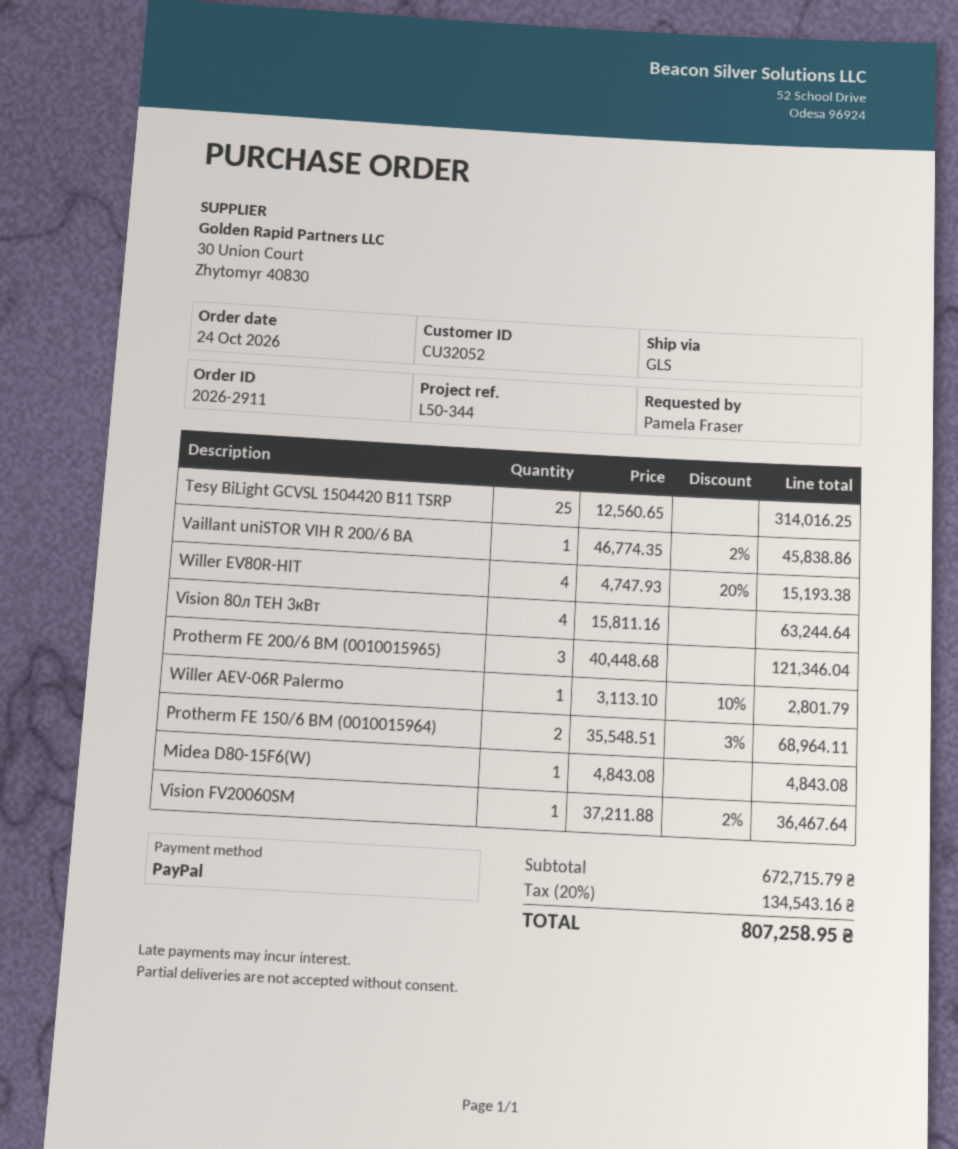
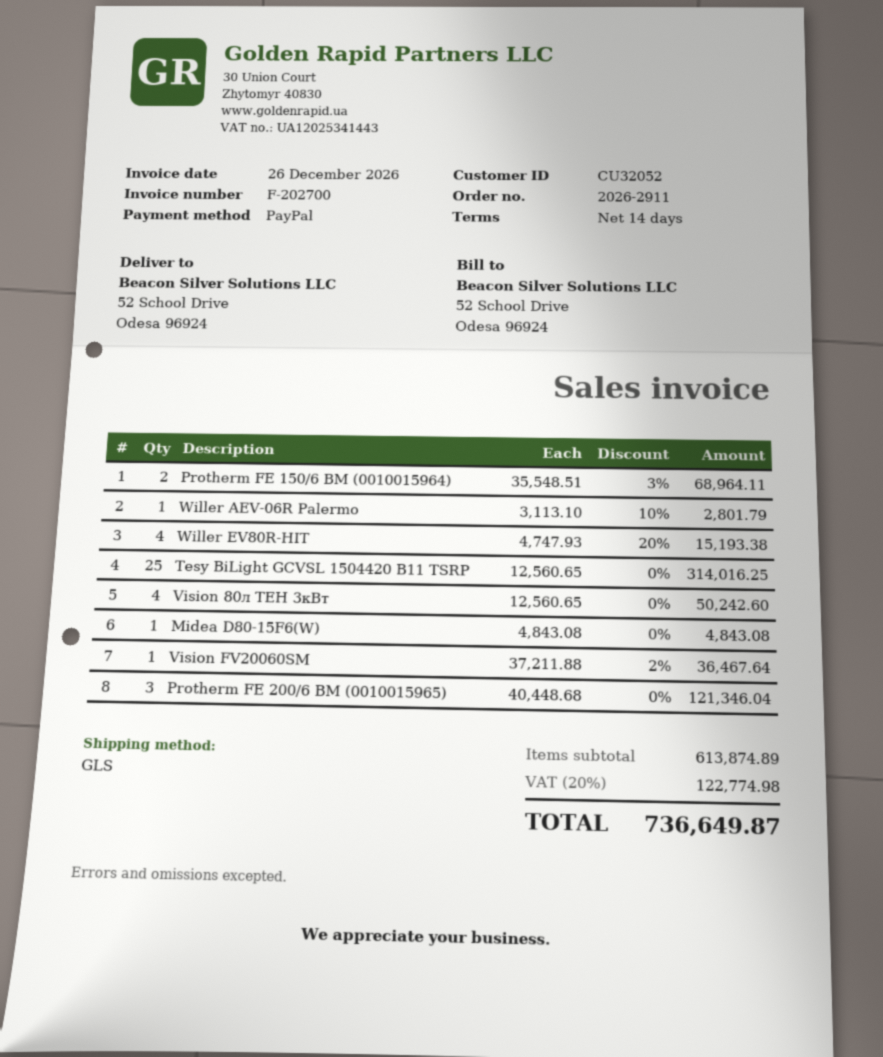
Vaillant uniSTOR VIH R 200/6 ВА: 1 x 46774.35 - 2% = 45838.86 -> none
Vision 80л ТЕН 3кВт: 4 x 15811.16 = 63244.64 -> 4 x 12560.65 = 50242.60
subtotal: 672715.79 -> 613874.89
tax: 20% = 134543.16 -> 20% = 122774.98
total: 807258.95 -> 736649.87

